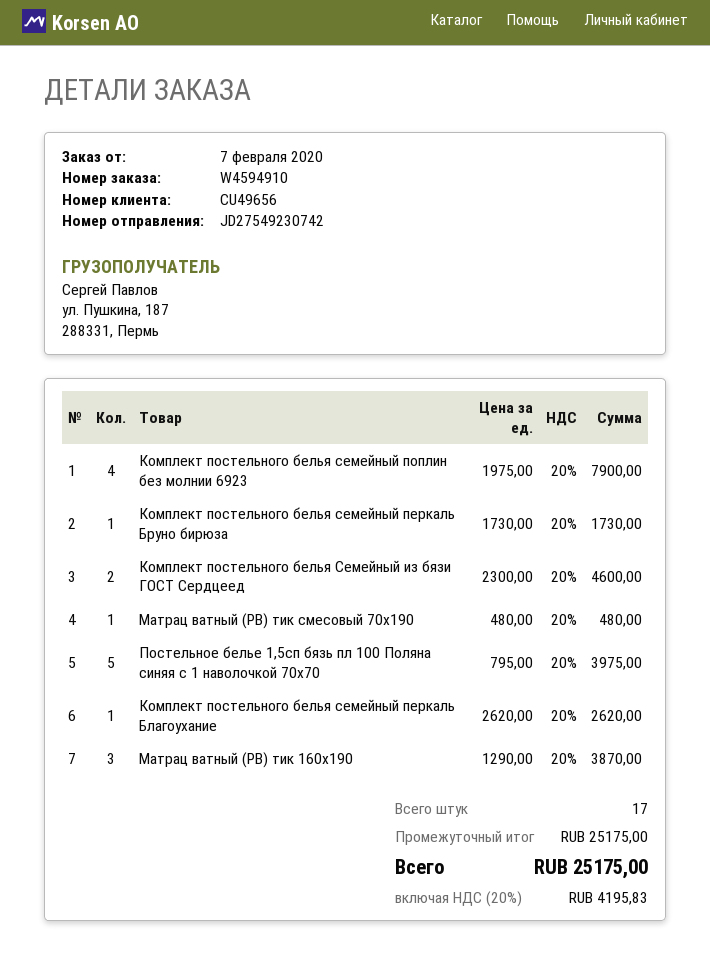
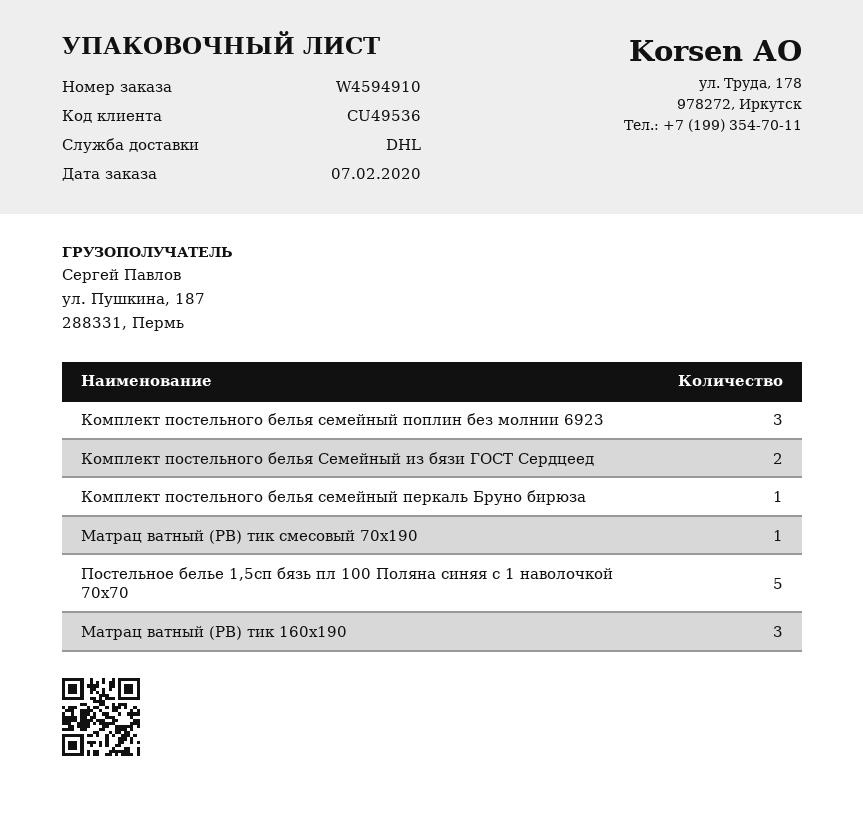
customer number: CU49656 -> CU49536
Комплект постельного белья семейный поплин без молнии 6923: 4 -> 3
Комплект постельного белья семейный перкаль Благоухание: 1 -> none

